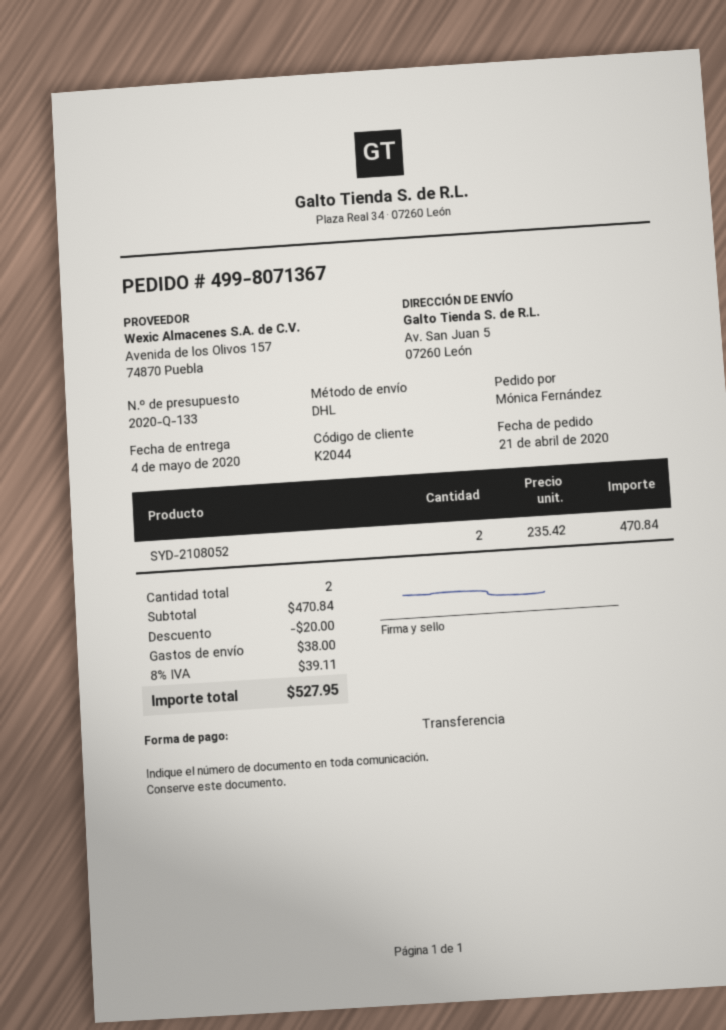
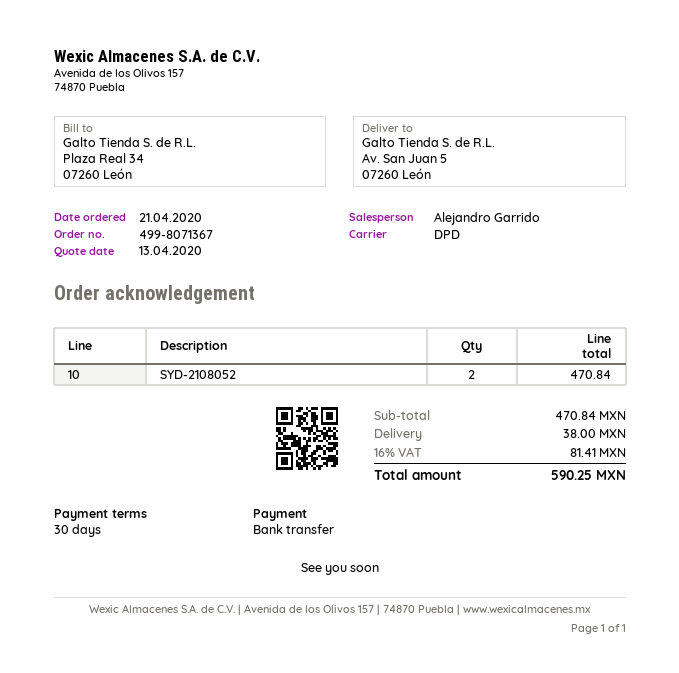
shipping method: DHL -> DPD
discount: 20.00 -> none
tax: 8% = 39.11 -> 16% = 81.41
total: 527.95 -> 590.25

